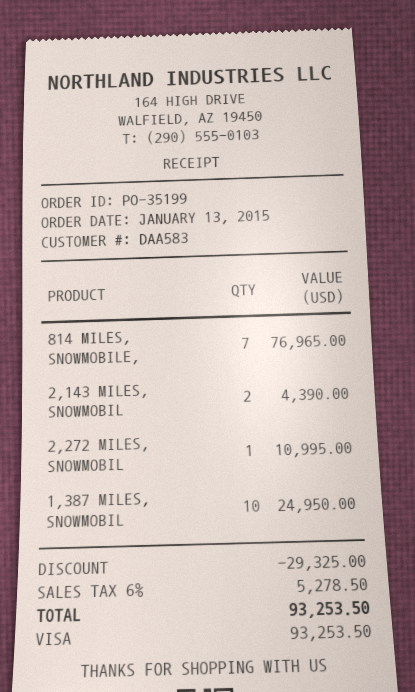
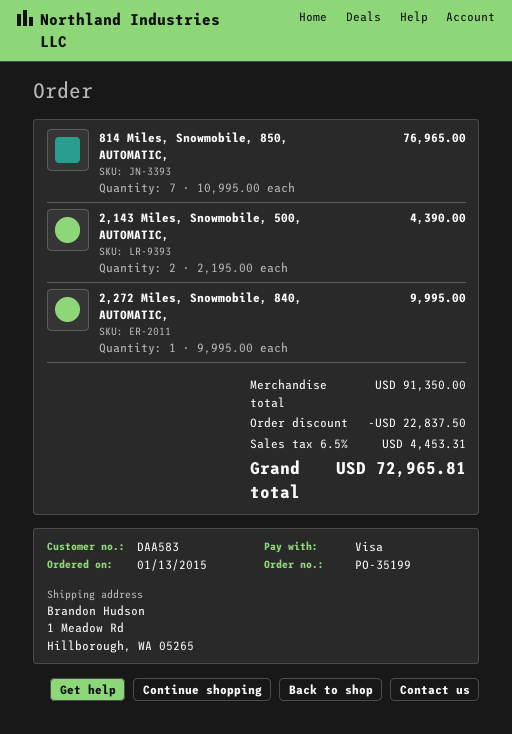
2,272 MILES, SNOWMOBIL: 1 for 10995.00 -> 1 for 9995.00
1,387 MILES, SNOWMOBIL: 10 for 24950.00 -> none
discount: 29325.00 -> 22837.50
tax: 6% = 5278.50 -> 6.5% = 4453.31
total: 93253.50 -> 72965.81

